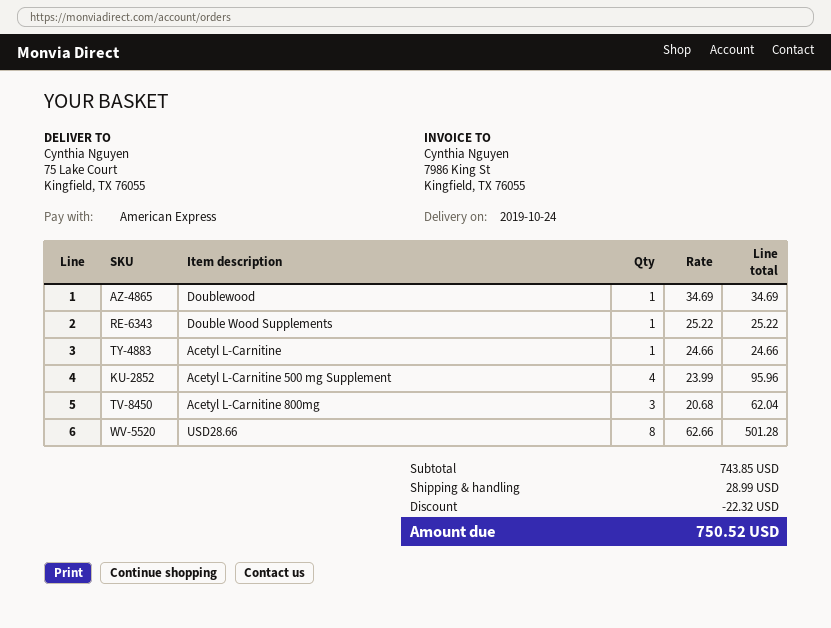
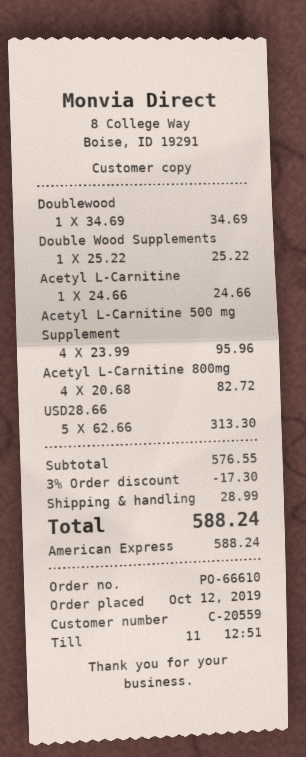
Acetyl L-Carnitine 800mg: 3 x 20.68 = 62.04 -> 4 x 20.68 = 82.72
USD28.66: 8 x 62.66 = 501.28 -> 5 x 62.66 = 313.30
subtotal: 743.85 -> 576.55
discount: 22.32 -> 17.30
total: 750.52 -> 588.24

